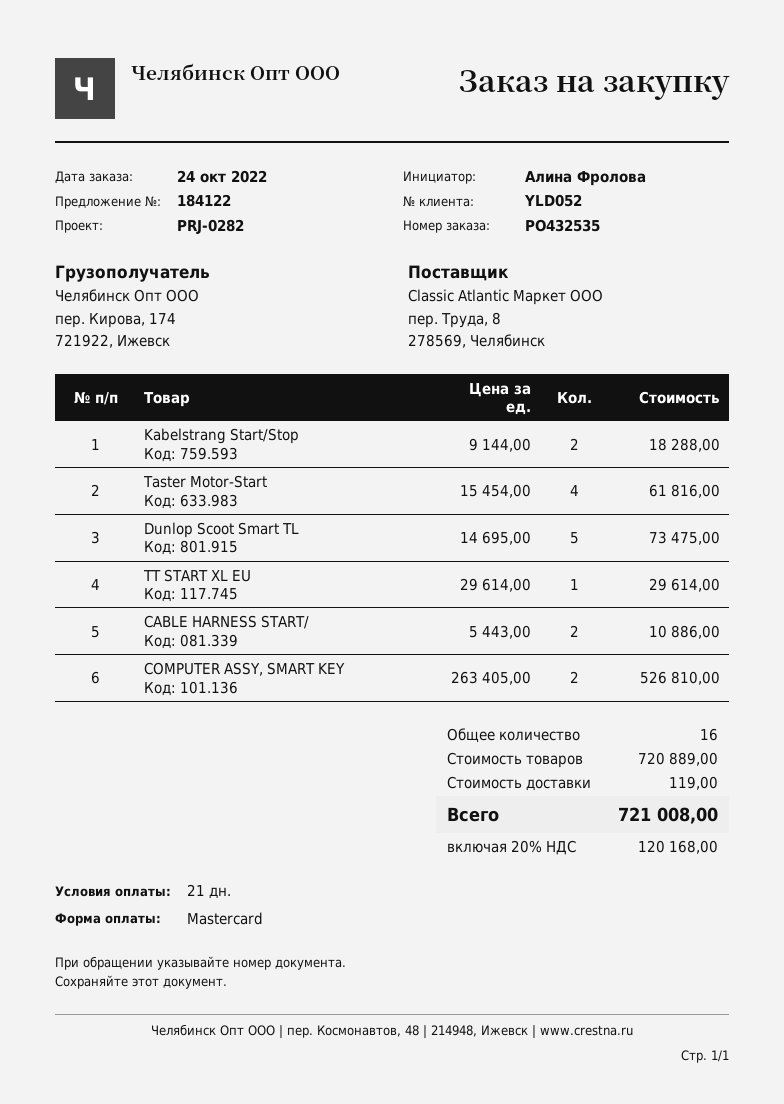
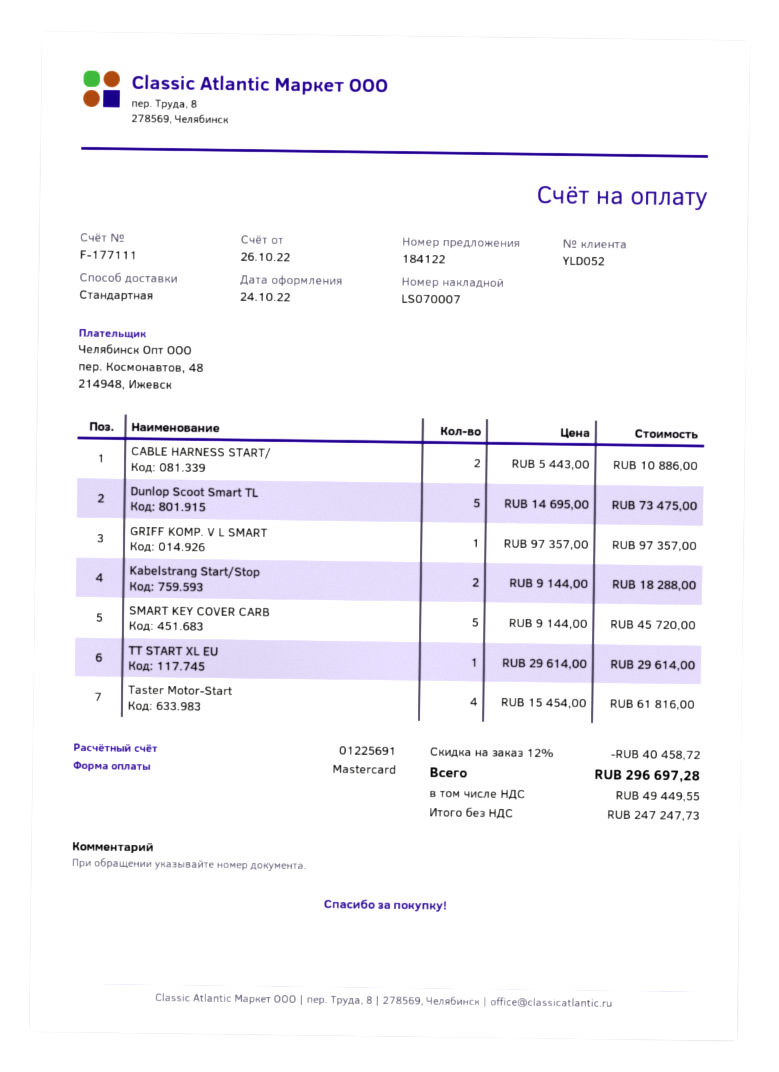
COMPUTER ASSY, SMART KEY: 2 x 263405.00 = 526810.00 -> none
GRIFF KOMP. V L SMART: none -> 1 x 97357.00 = 97357.00
SMART KEY COVER CARB: none -> 5 x 9144.00 = 45720.00
discount: none -> 12% = 40458.72
shipping: 119.00 -> none
tax: 120168.00 -> 49449.55
total: 721008.00 -> 296697.28

